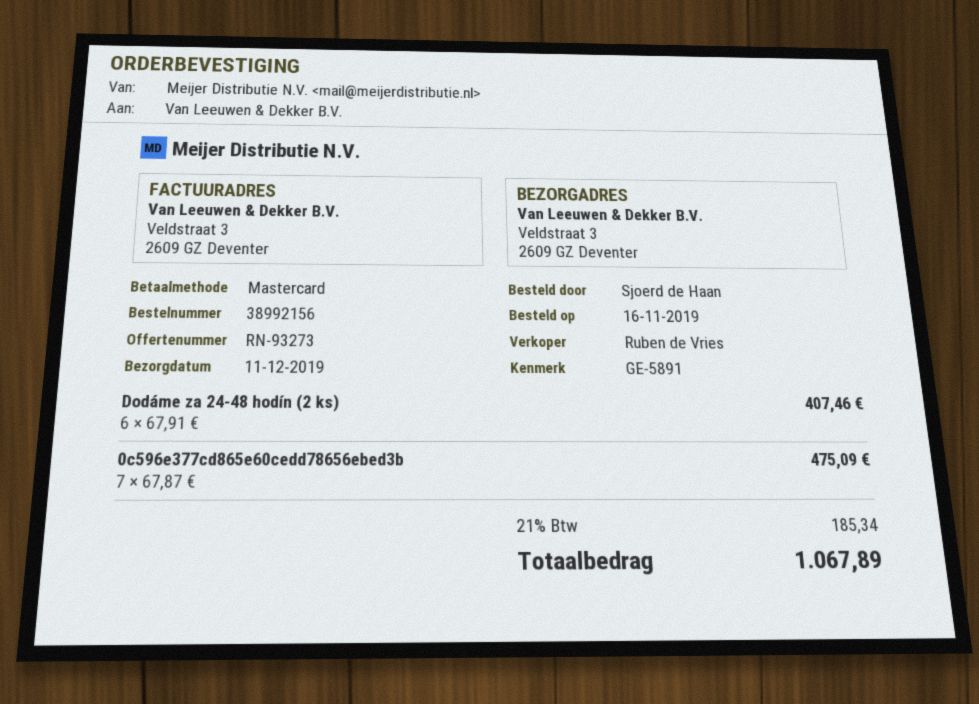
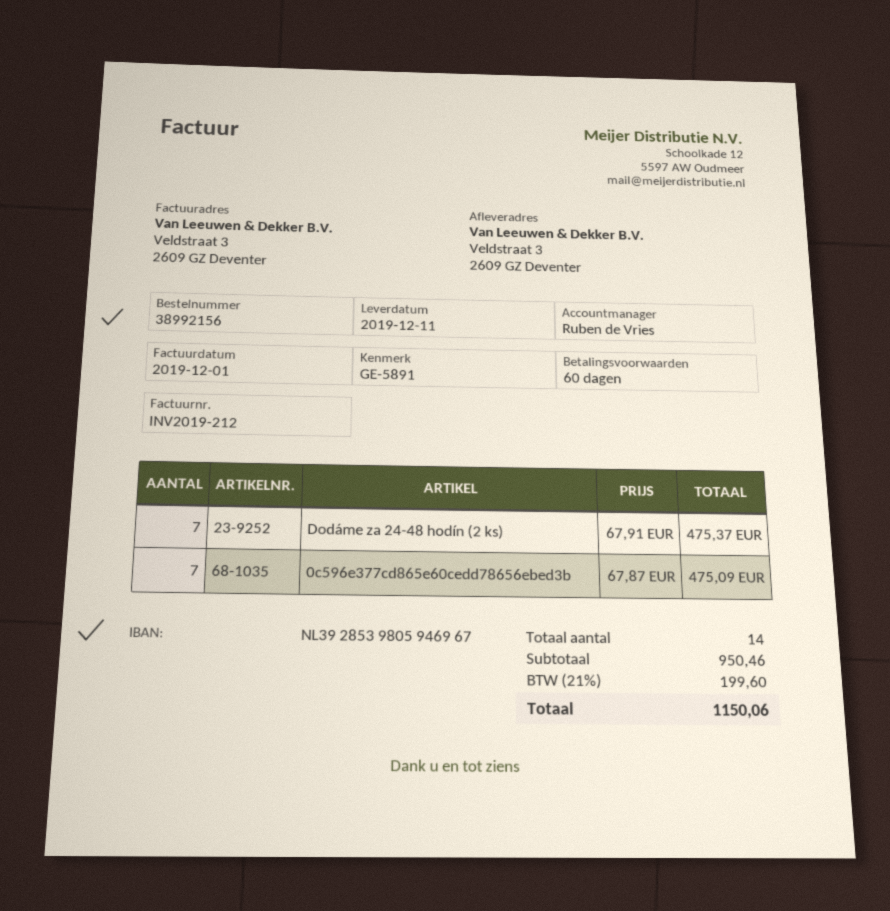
Dodáme za 24-48 hodín (2 ks): 6 x 67.91 = 407.46 -> 7 x 67.91 = 475.37
tax: 21% = 185.34 -> 21% = 199.60
total: 1067.89 -> 1150.06

